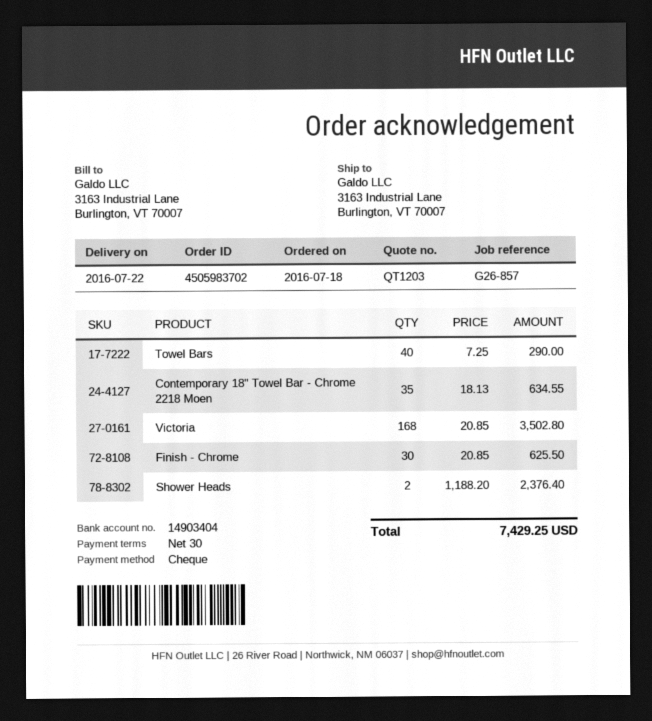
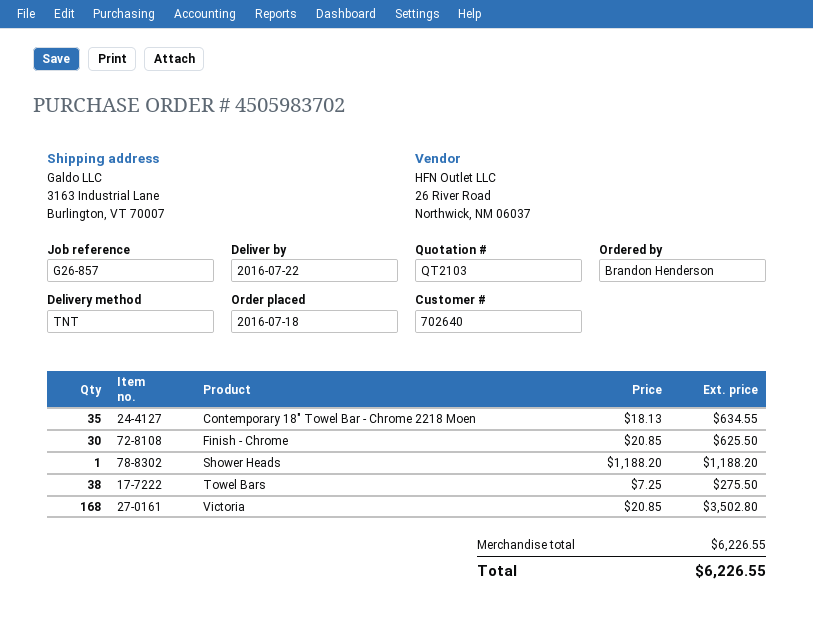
quote number: QT1203 -> QT2103
Towel Bars: 40 x 7.25 = 290.00 -> 38 x 7.25 = 275.50
Shower Heads: 2 x 1188.20 = 2376.40 -> 1 x 1188.20 = 1188.20
total: 7429.25 -> 6226.55

